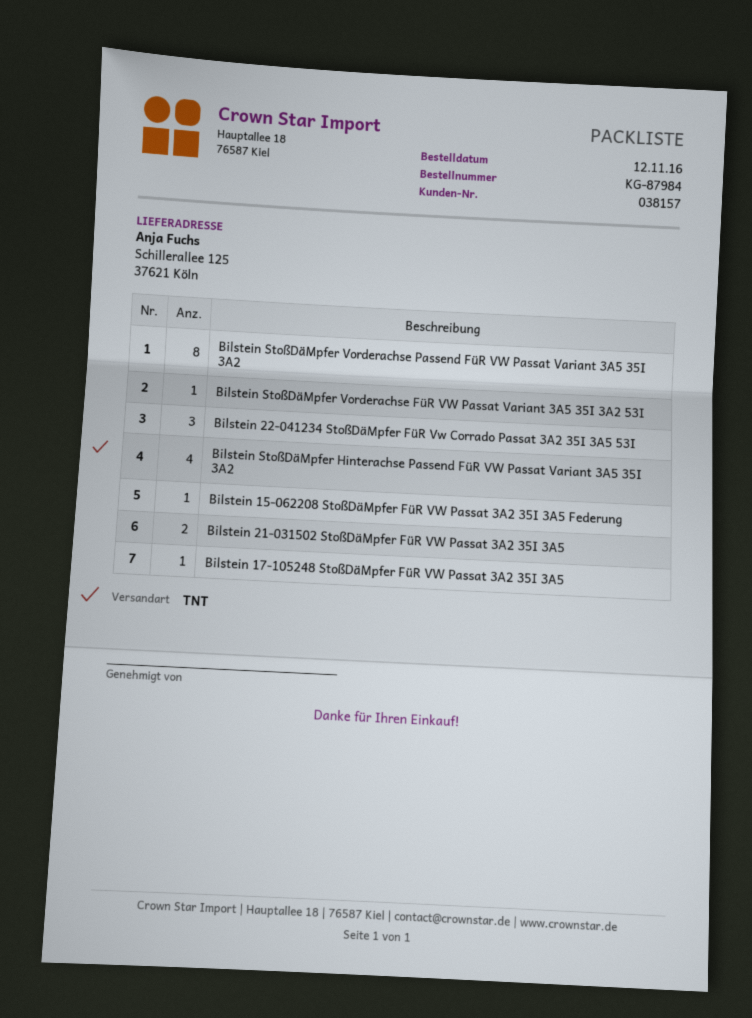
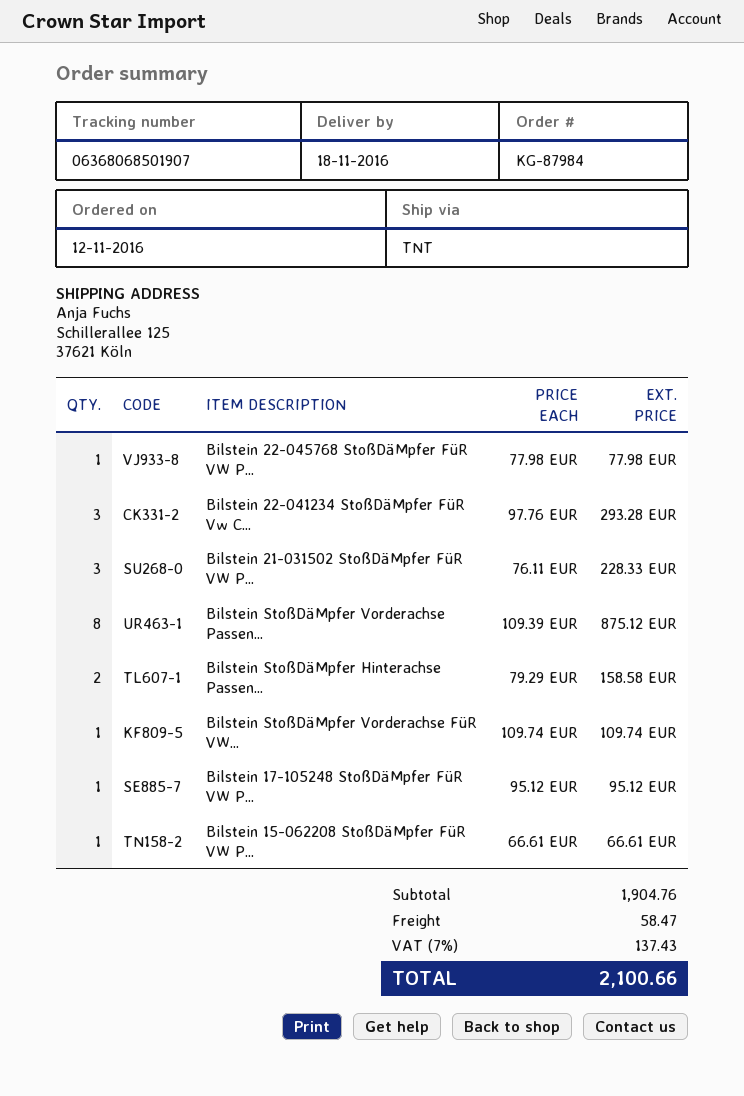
Bilstein StoßDäMpfer Hinterachse Passend FüR VW Passat Variant 3A5 35I 3A2: 4 -> 2
Bilstein 21-031502 StoßDäMpfer FüR VW Passat 3A2 35I 3A5: 2 -> 3
Bilstein 22-045768 StoßDäMpfer FüR VW P...: none -> 1

